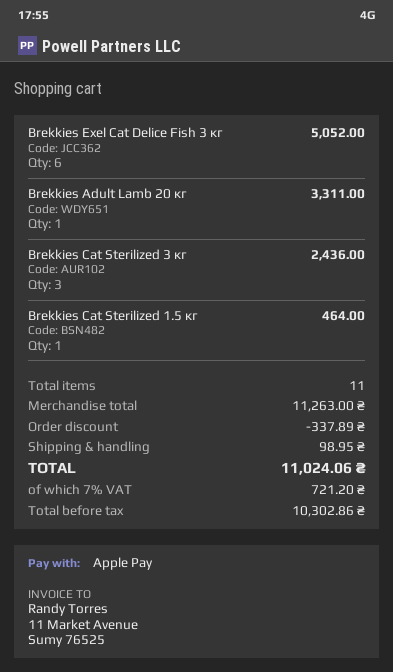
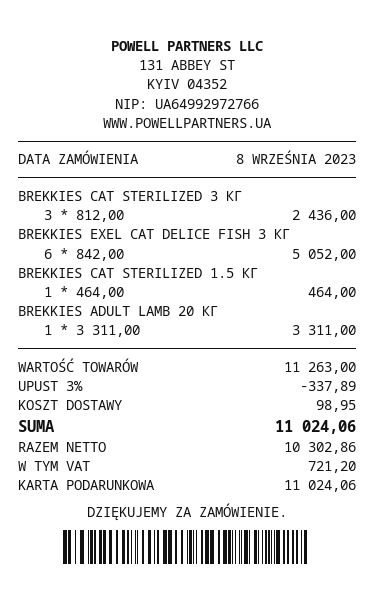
payment method: Apple Pay -> gift card

